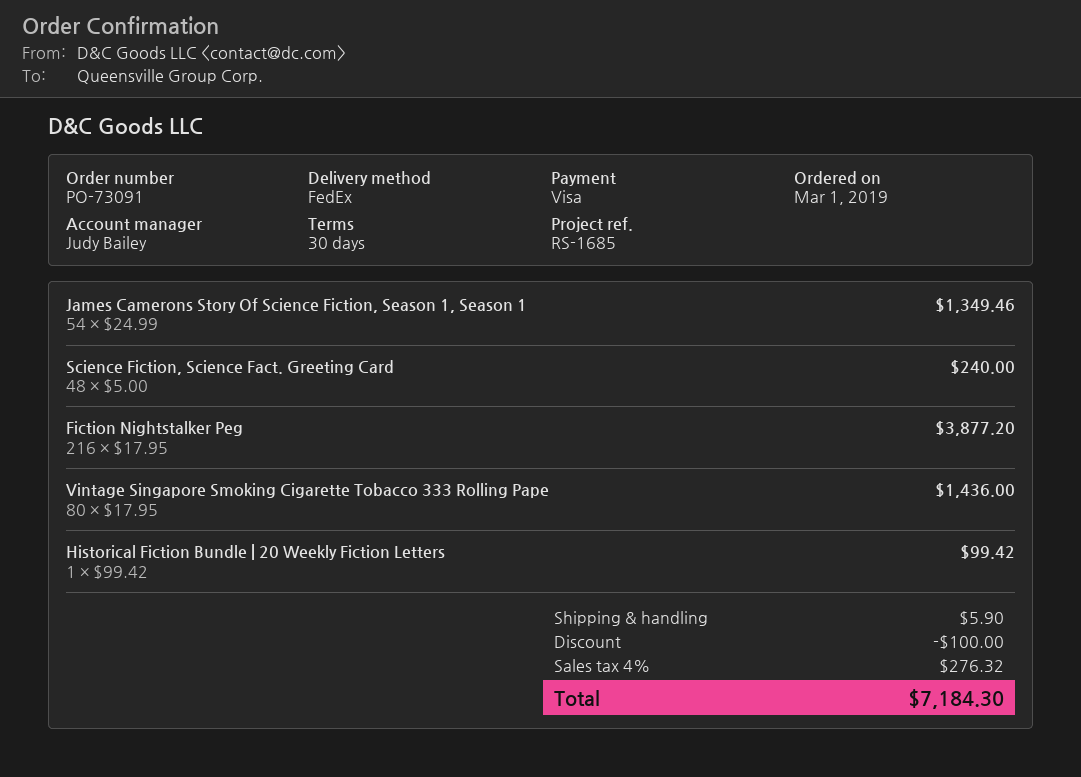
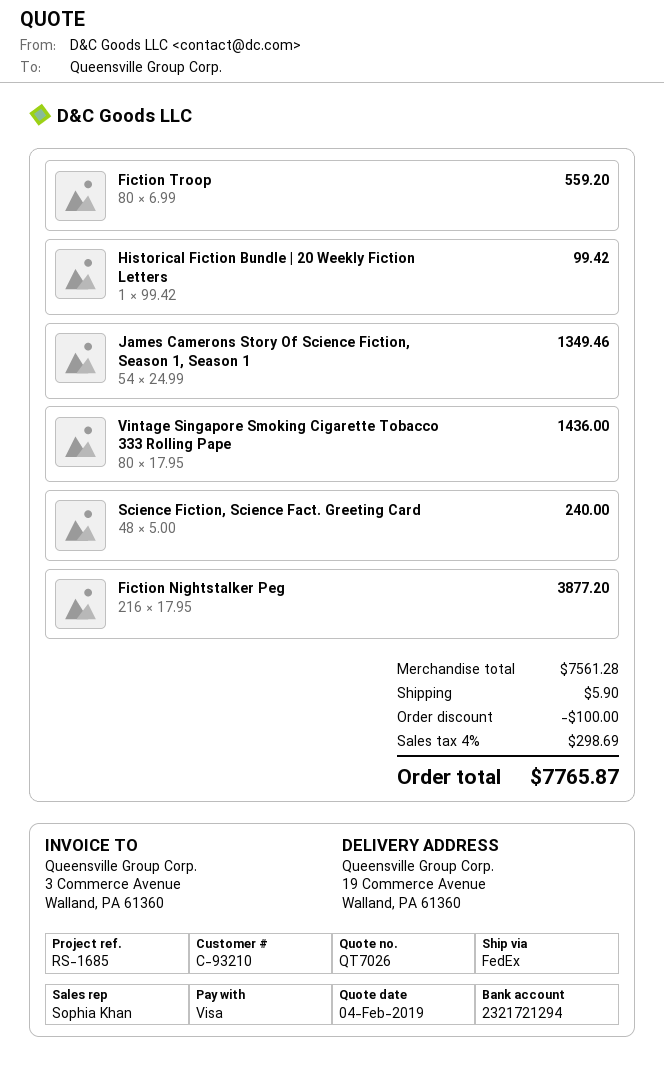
sales rep: Judy Bailey -> Sophia Khan
Fiction Troop: none -> 80 x 6.99 = 559.20
tax: 4% = 276.32 -> 4% = 298.69
total: 7184.30 -> 7765.87

